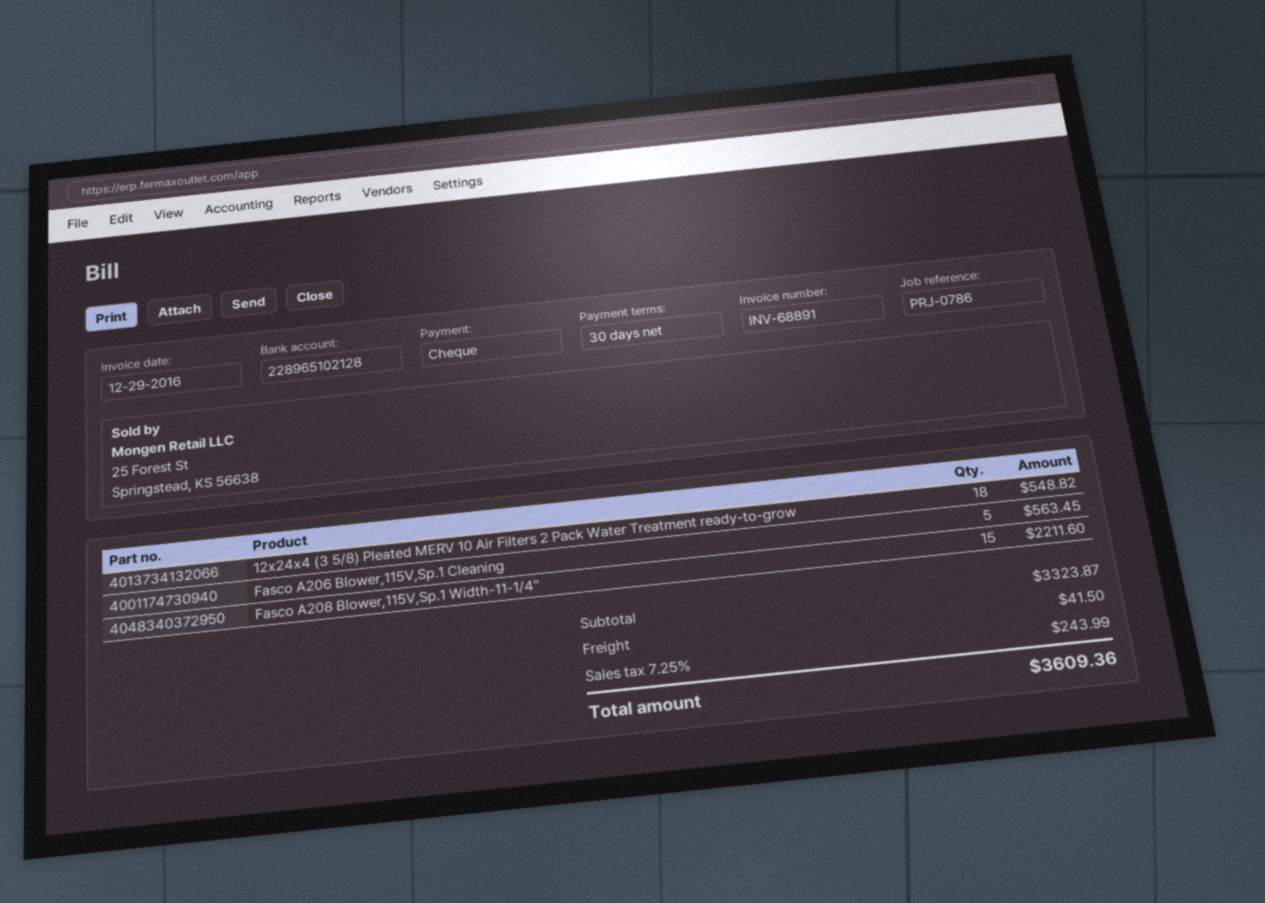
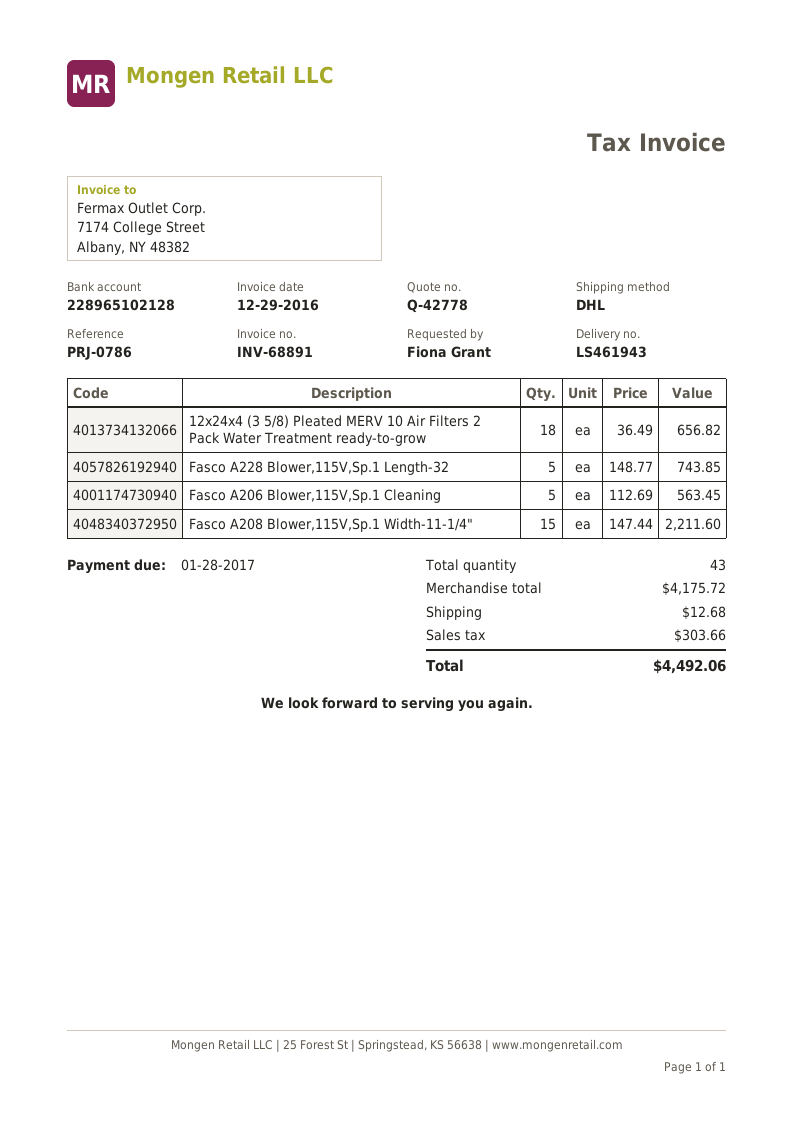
12x24x4 (3 5/8) Pleated MERV 10 Air Filters 2 Pack Water Treatment ready-to-grow: 18 for 548.82 -> 18 for 656.82
Fasco A228 Blower,115V,Sp.1 Length-32: none -> 5 for 743.85
subtotal: 3323.87 -> 4175.72
shipping: 41.50 -> 12.68
tax: 243.99 -> 303.66
total: 3609.36 -> 4492.06

